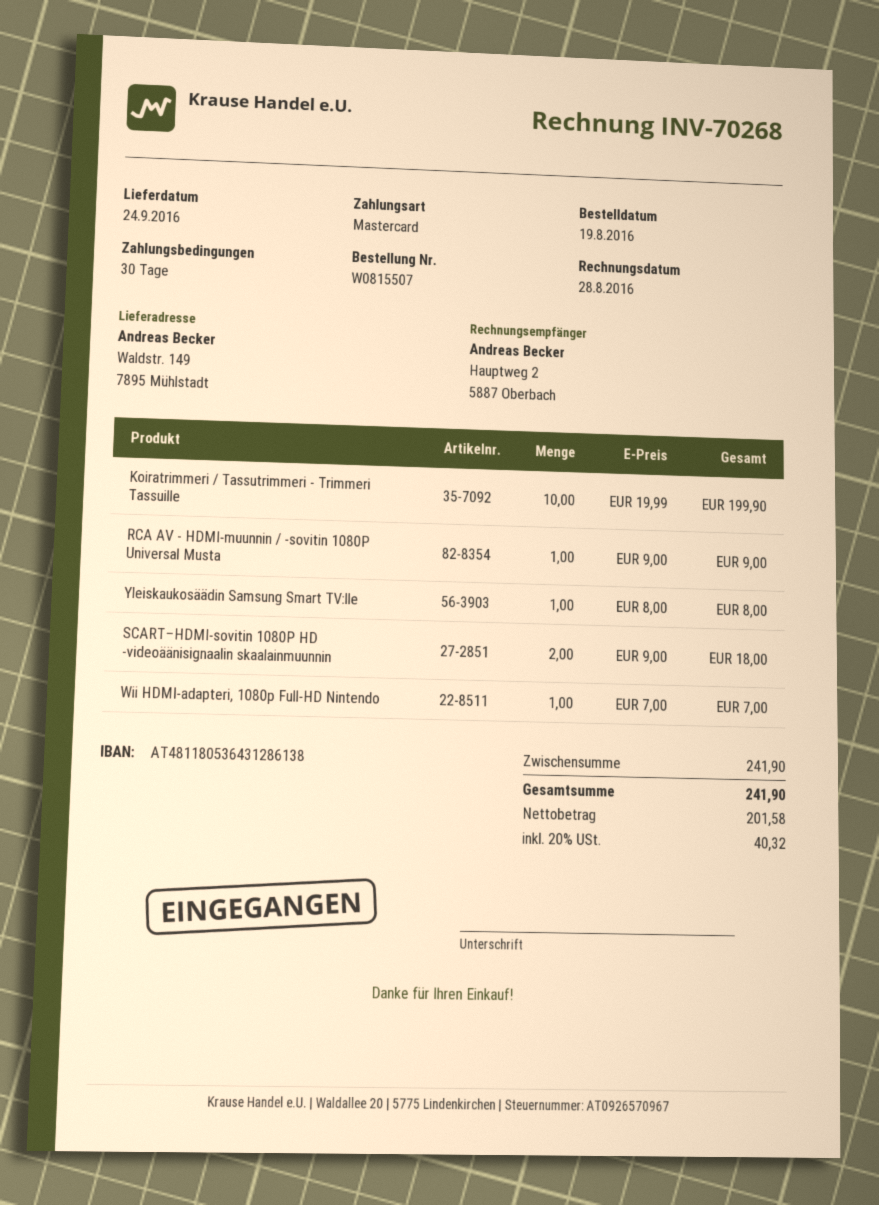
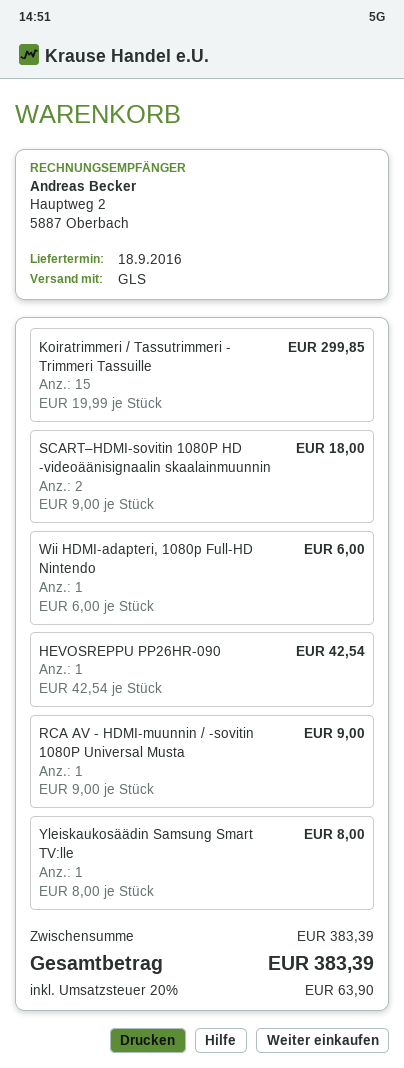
delivery date: 2016-09-24 -> 2016-09-18
Koiratrimmeri / Tassutrimmeri - Trimmeri Tassuille: 10 x 19.99 = 199.90 -> 15 x 19.99 = 299.85
Wii HDMI-adapteri, 1080p Full-HD Nintendo: 1 x 7.00 = 7.00 -> 1 x 6.00 = 6.00
HEVOSREPPU PP26HR-090: none -> 1 x 42.54 = 42.54
subtotal: 241.90 -> 383.39
tax: 20% = 40.32 -> 20% = 63.90
total: 241.90 -> 383.39

